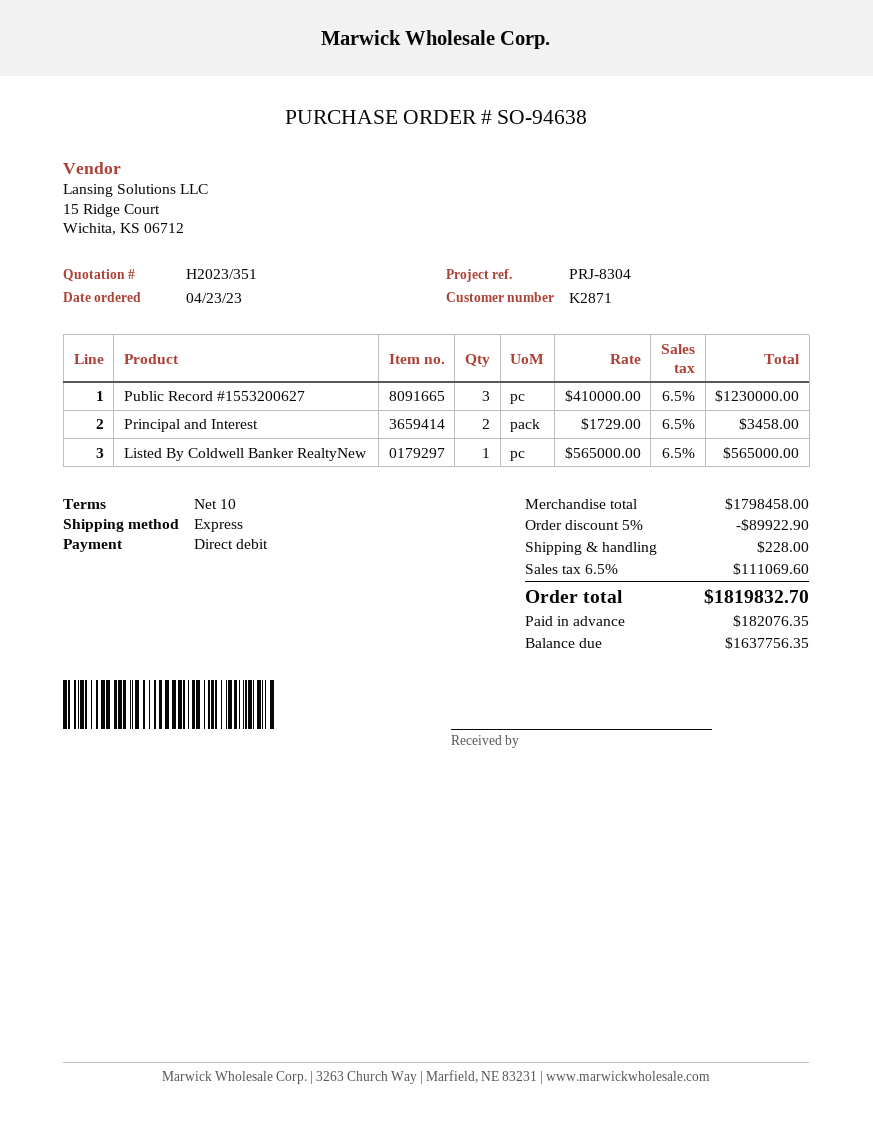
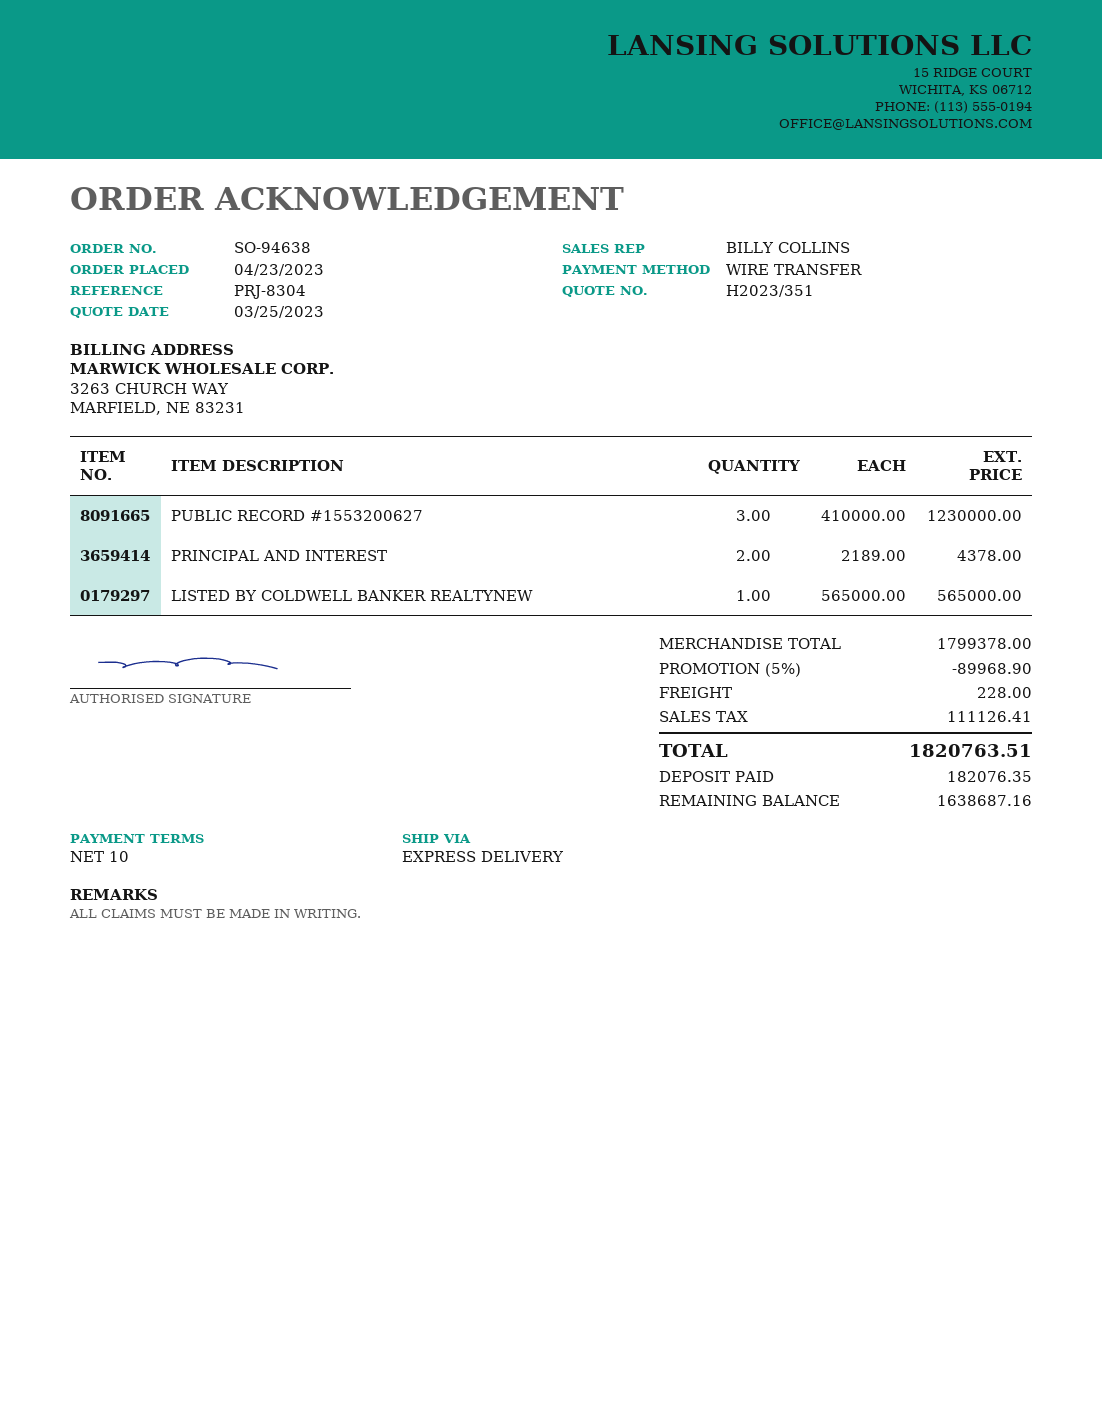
payment method: direct debit -> bank transfer
Principal and Interest: 2 x 1729.00 = 3458.00 -> 2 x 2189.00 = 4378.00
subtotal: 1798458.00 -> 1799378.00
discount: 5% = 89922.90 -> 5% = 89968.90
tax: 111069.60 -> 111126.41
total: 1819832.70 -> 1820763.51
balance: 1637756.35 -> 1638687.16

